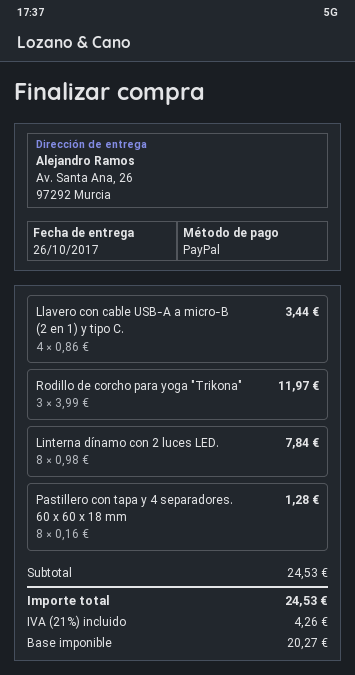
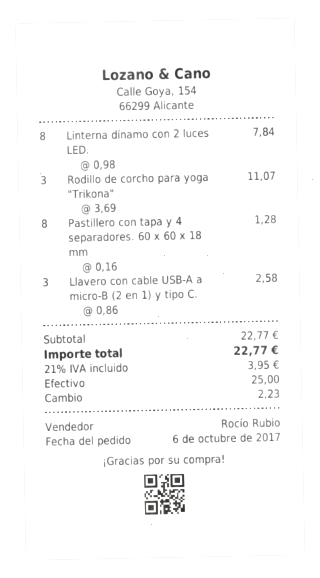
payment method: PayPal -> cash
Llavero con cable USB-A a micro-B (2 en 1) y tipo C.: 4 x 0.86 = 3.44 -> 3 x 0.86 = 2.58
Rodillo de corcho para yoga "Trikona": 3 x 3.99 = 11.97 -> 3 x 3.69 = 11.07
subtotal: 24.53 -> 22.77
tax: 21% = 4.26 -> 21% = 3.95
total: 24.53 -> 22.77

